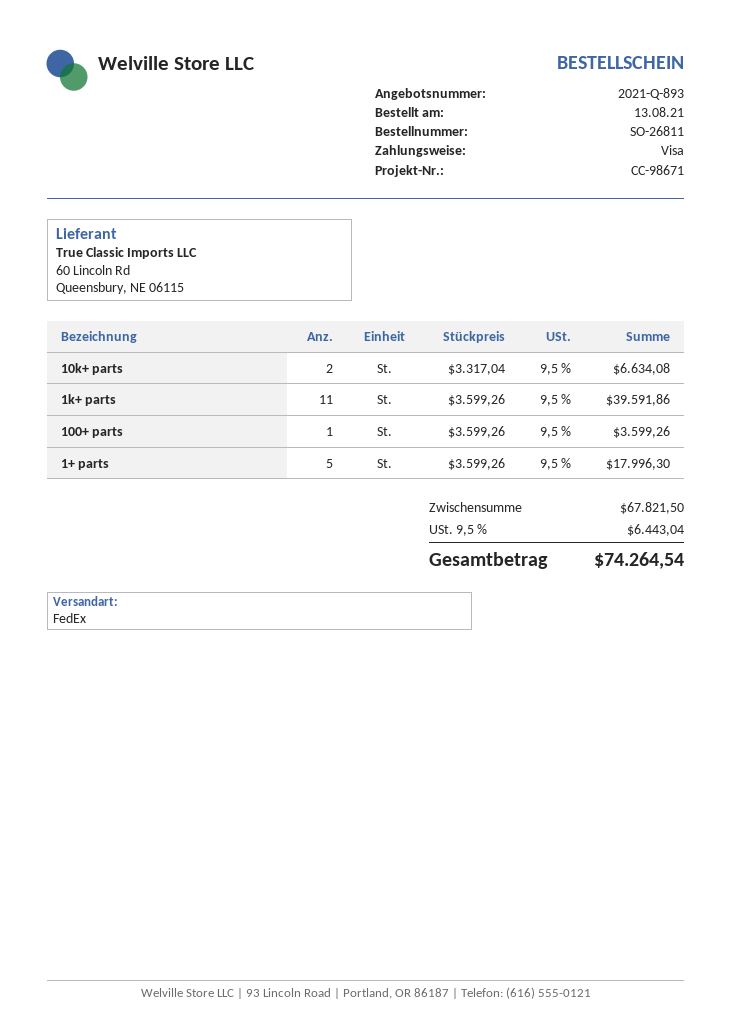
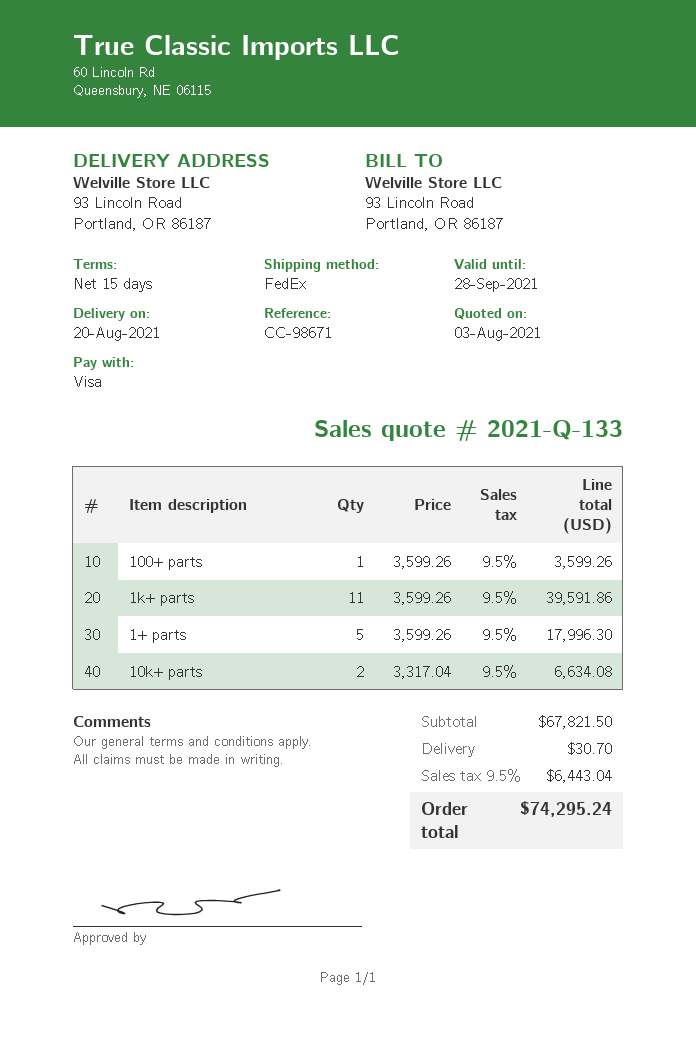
quote number: 2021-Q-893 -> 2021-Q-133
shipping: none -> 30.70
total: 74264.54 -> 74295.24

